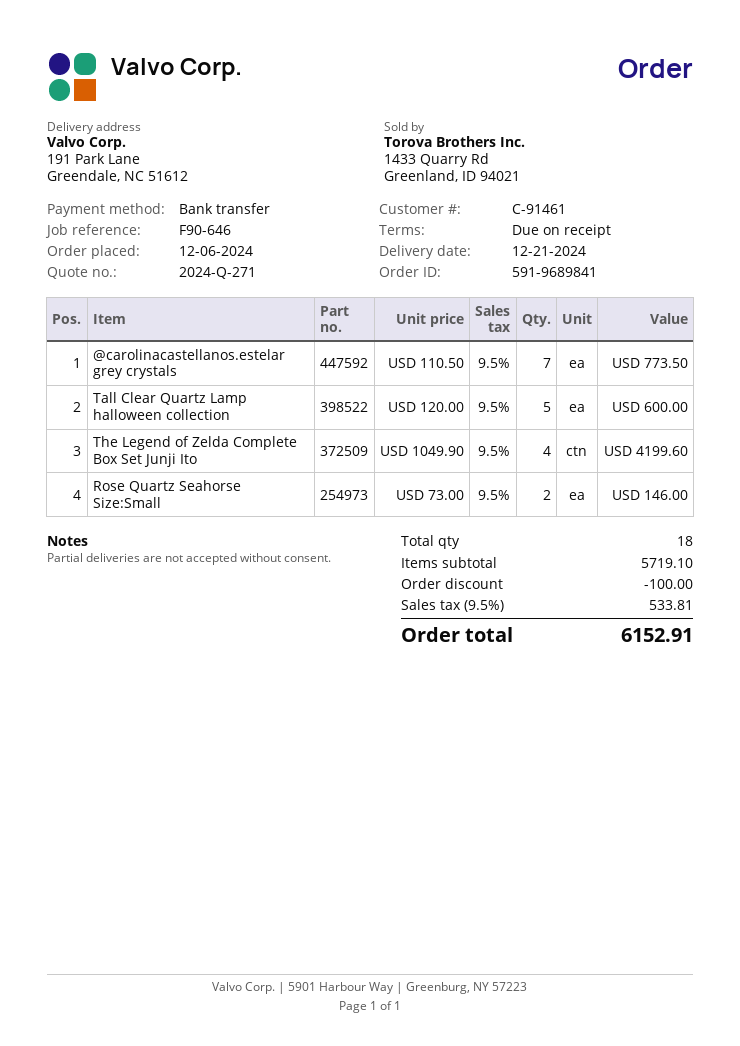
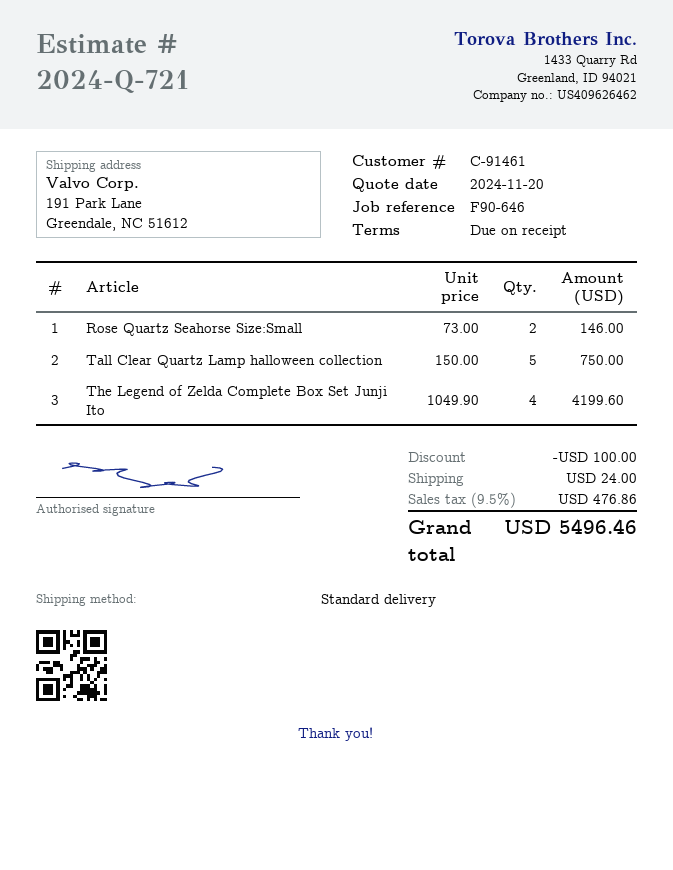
quote number: 2024-Q-271 -> 2024-Q-721
@carolinacastellanos.estelar grey crystals: 7 x 110.50 = 773.50 -> none
Tall Clear Quartz Lamp halloween collection: 5 x 120.00 = 600.00 -> 5 x 150.00 = 750.00
shipping: none -> 24.00
tax: 9.5% = 533.81 -> 9.5% = 476.86
total: 6152.91 -> 5496.46

